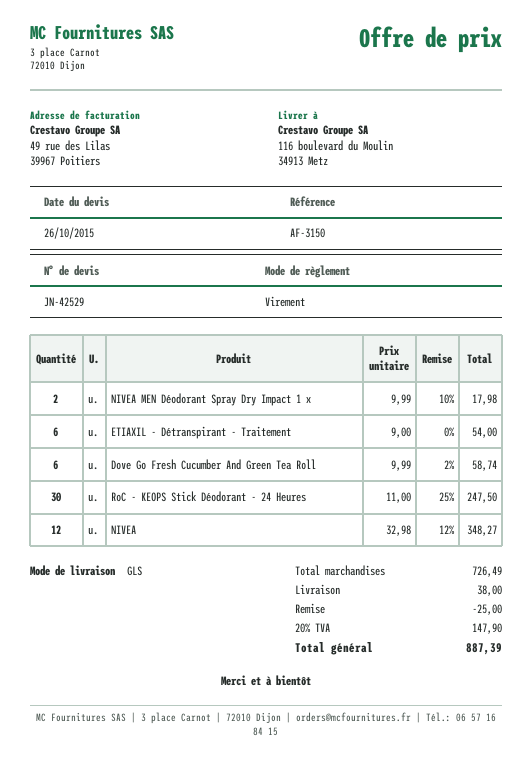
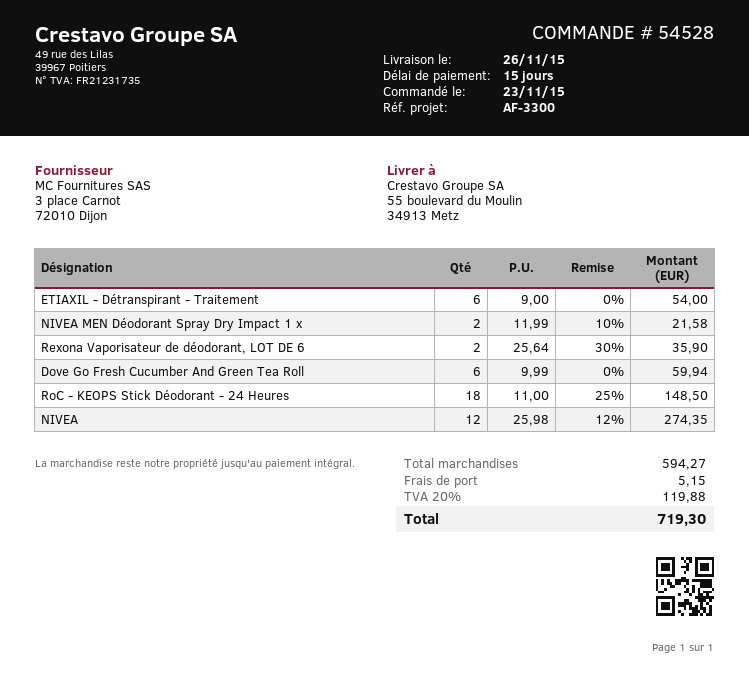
reference: AF-3150 -> AF-3300
ship to: 116 boulevard du Moulin, 34913 Metz -> 55 boulevard du Moulin, 34913 Metz
NIVEA MEN Déodorant Spray Dry Impact 1 x: 2 x 9.99 - 10% = 17.98 -> 2 x 11.99 - 10% = 21.58
Dove Go Fresh Cucumber And Green Tea Roll: 6 x 9.99 - 2% = 58.74 -> 6 x 9.99 = 59.94
RoC - KEOPS Stick Déodorant - 24 Heures: 30 x 11.00 - 25% = 247.50 -> 18 x 11.00 - 25% = 148.50
NIVEA: 12 x 32.98 - 12% = 348.27 -> 12 x 25.98 - 12% = 274.35
Rexona Vaporisateur de déodorant, LOT DE 6: none -> 2 x 25.64 - 30% = 35.90
subtotal: 726.49 -> 594.27
discount: 25.00 -> none
shipping: 38.00 -> 5.15
tax: 20% = 147.90 -> 20% = 119.88
total: 887.39 -> 719.30

